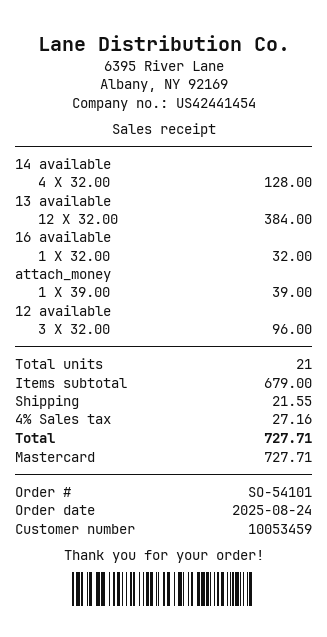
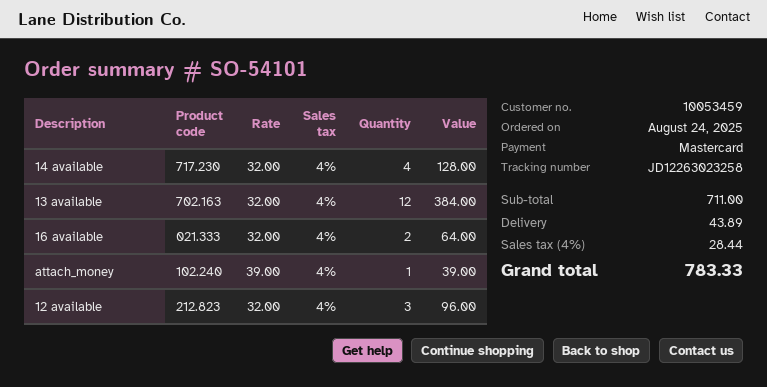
16 available: 1 x 32.00 = 32.00 -> 2 x 32.00 = 64.00
subtotal: 679.00 -> 711.00
shipping: 21.55 -> 43.89
tax: 4% = 27.16 -> 4% = 28.44
total: 727.71 -> 783.33

